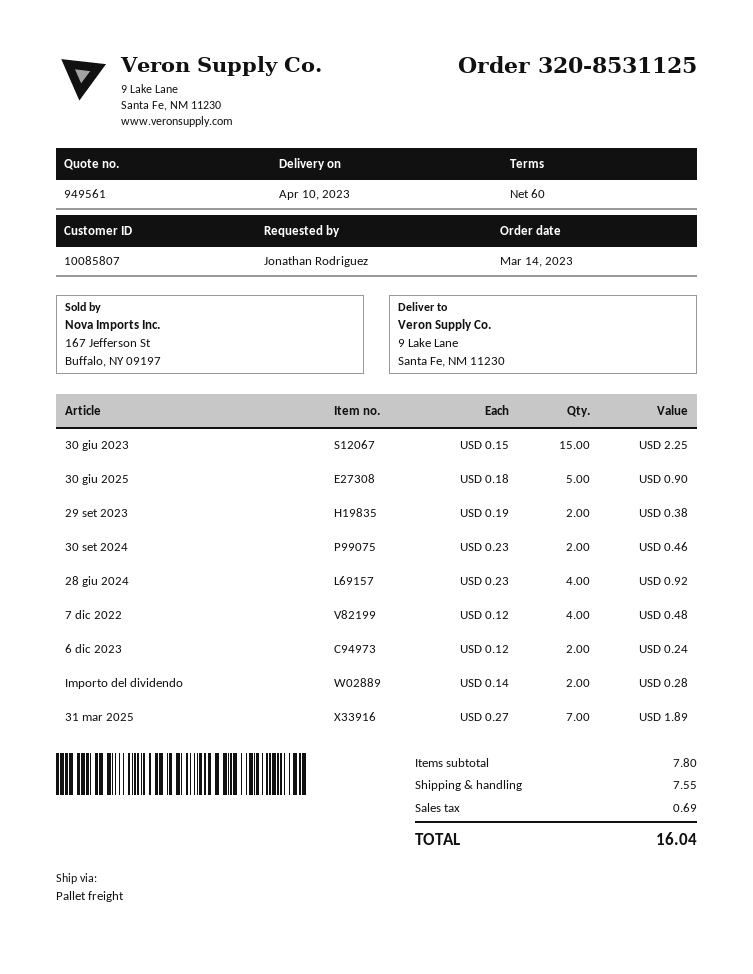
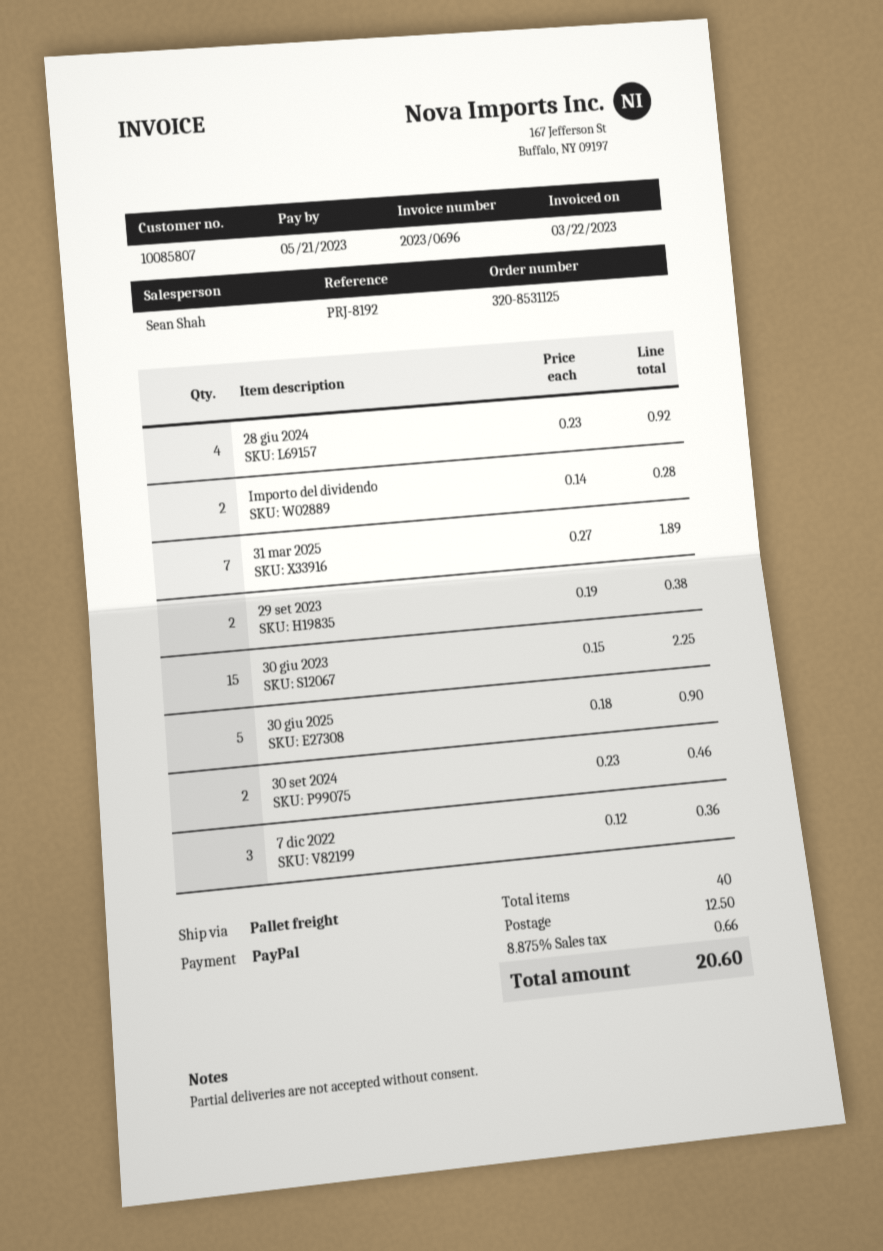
7 dic 2022: 4 x 0.12 = 0.48 -> 3 x 0.12 = 0.36
6 dic 2023: 2 x 0.12 = 0.24 -> none
shipping: 7.55 -> 12.50
tax: 0.69 -> 0.66
total: 16.04 -> 20.60

